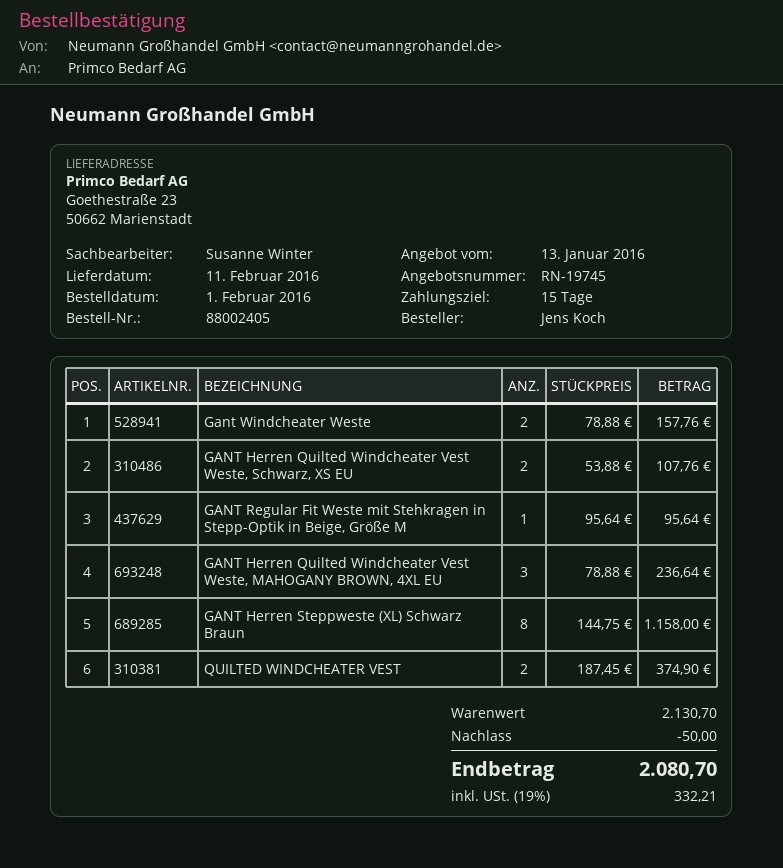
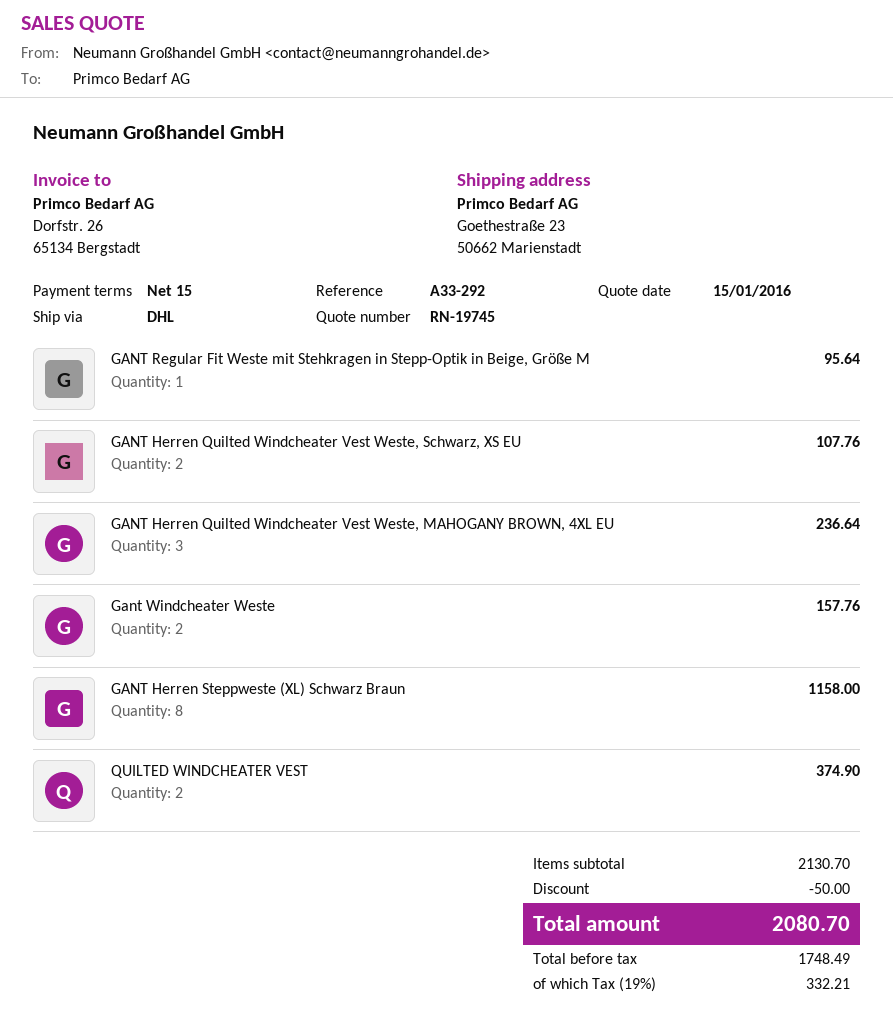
quote date: 2016-01-13 -> 2016-01-15

